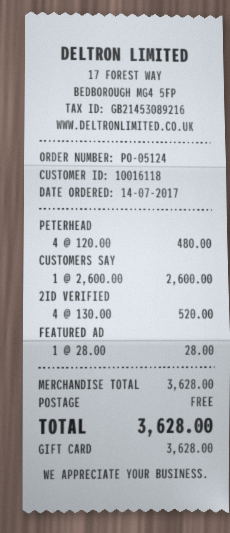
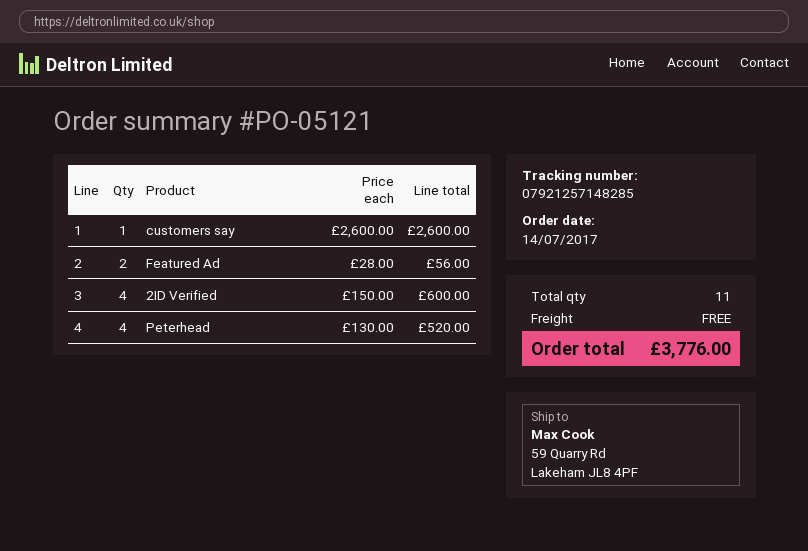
order number: PO-05124 -> PO-05121
PETERHEAD: 4 x 120.00 = 480.00 -> 4 x 130.00 = 520.00
2ID VERIFIED: 4 x 130.00 = 520.00 -> 4 x 150.00 = 600.00
FEATURED AD: 1 x 28.00 = 28.00 -> 2 x 28.00 = 56.00
total: 3628.00 -> 3776.00

